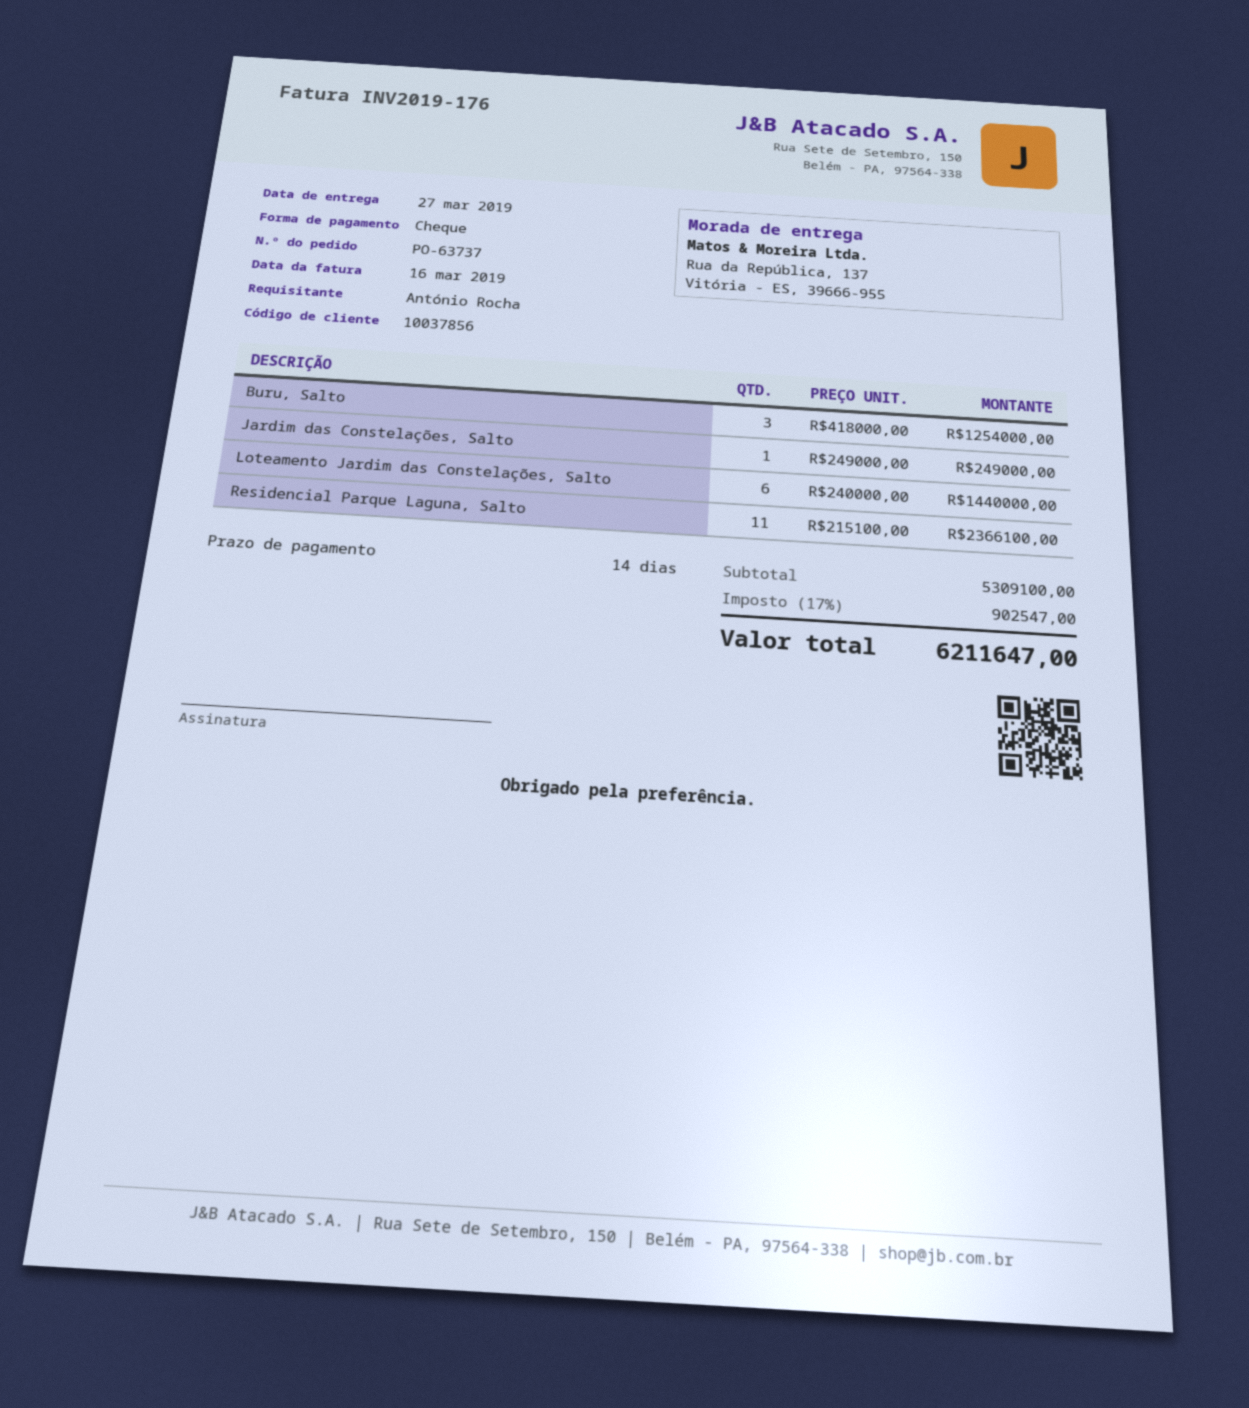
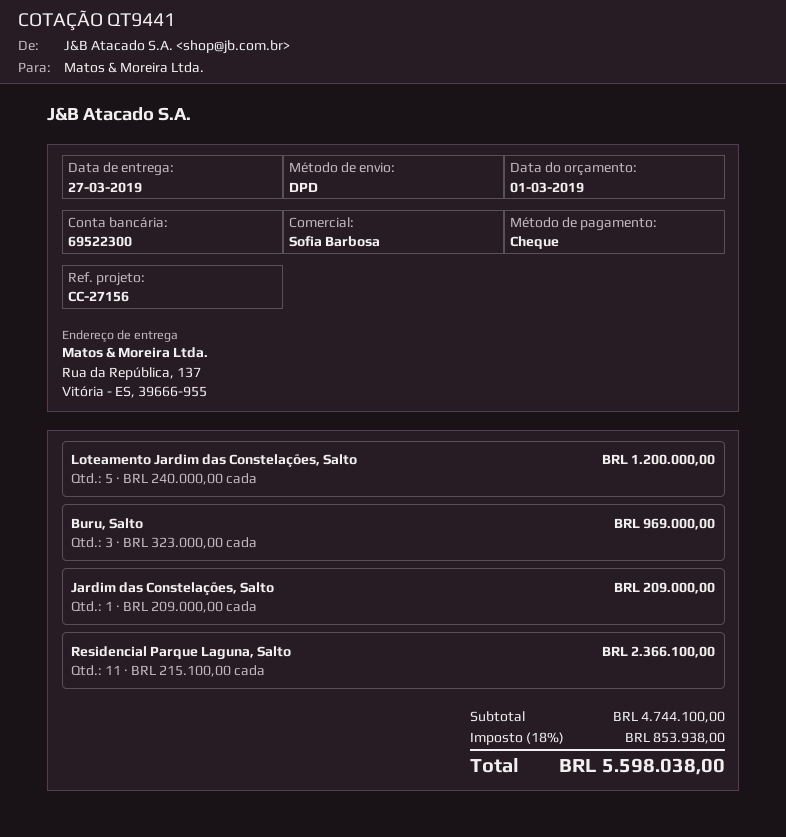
Buru, Salto: 3 x 418000.00 = 1254000.00 -> 3 x 323000.00 = 969000.00
Jardim das Constelações, Salto: 1 x 249000.00 = 249000.00 -> 1 x 209000.00 = 209000.00
Loteamento Jardim das Constelações, Salto: 6 x 240000.00 = 1440000.00 -> 5 x 240000.00 = 1200000.00
subtotal: 5309100.00 -> 4744100.00
tax: 17% = 902547.00 -> 18% = 853938.00
total: 6211647.00 -> 5598038.00

